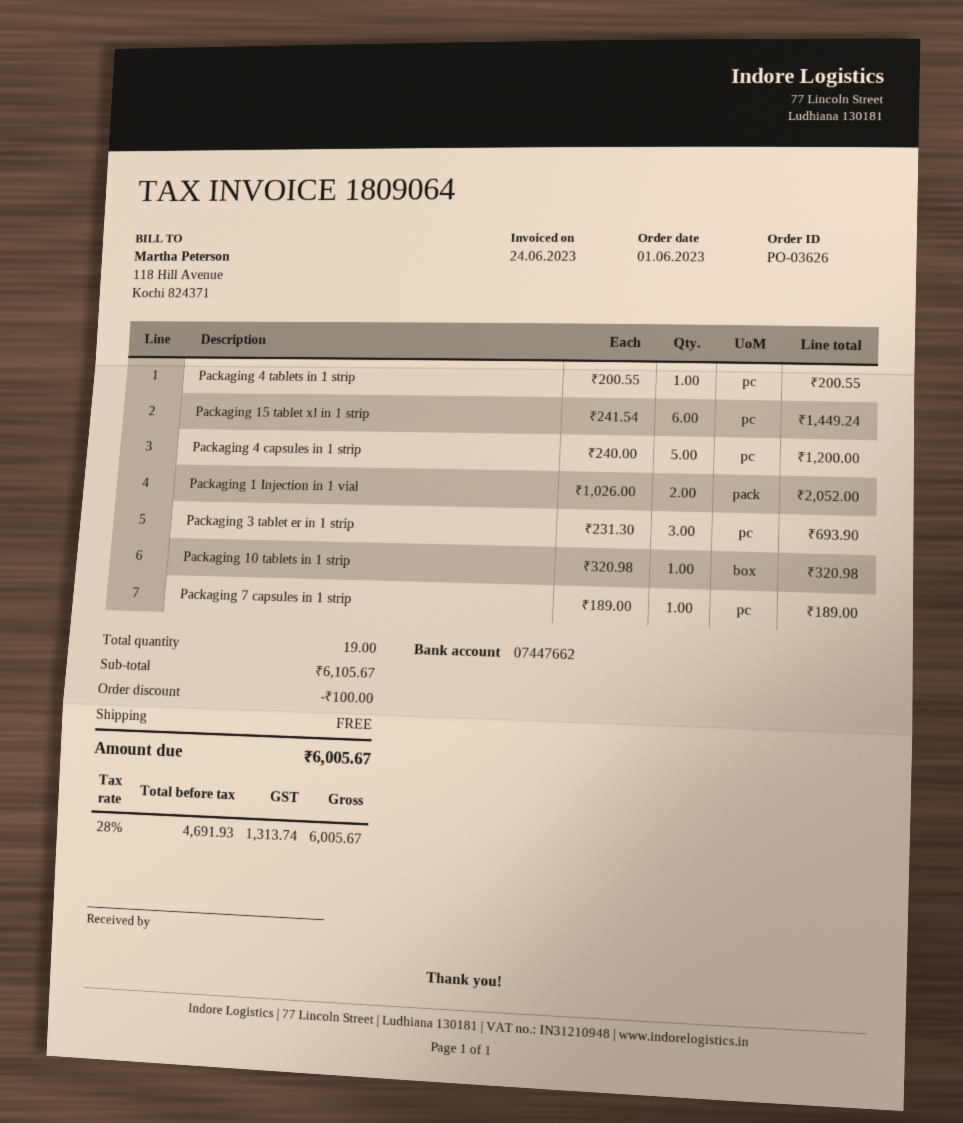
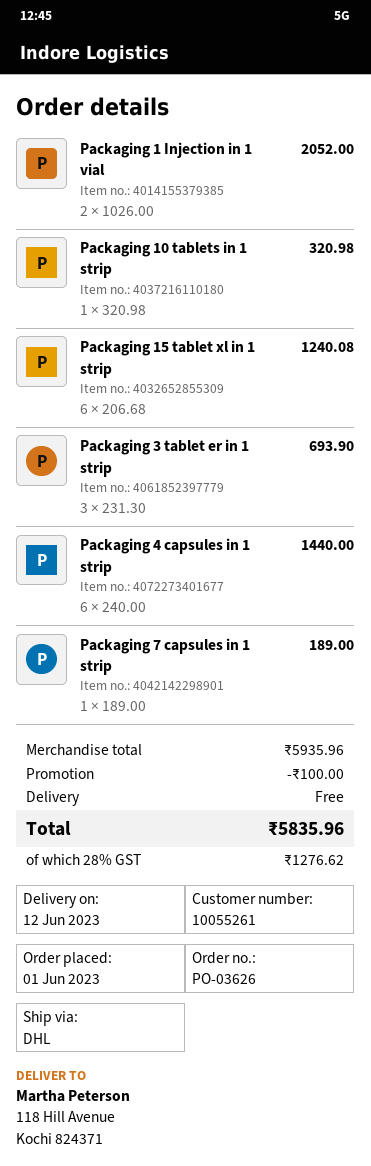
Packaging 4 tablets in 1 strip: 1 x 200.55 = 200.55 -> none
Packaging 15 tablet xl in 1 strip: 6 x 241.54 = 1449.24 -> 6 x 206.68 = 1240.08
Packaging 4 capsules in 1 strip: 5 x 240.00 = 1200.00 -> 6 x 240.00 = 1440.00
subtotal: 6105.67 -> 5935.96
tax: 28% = 1313.74 -> 28% = 1276.62
total: 6005.67 -> 5835.96

